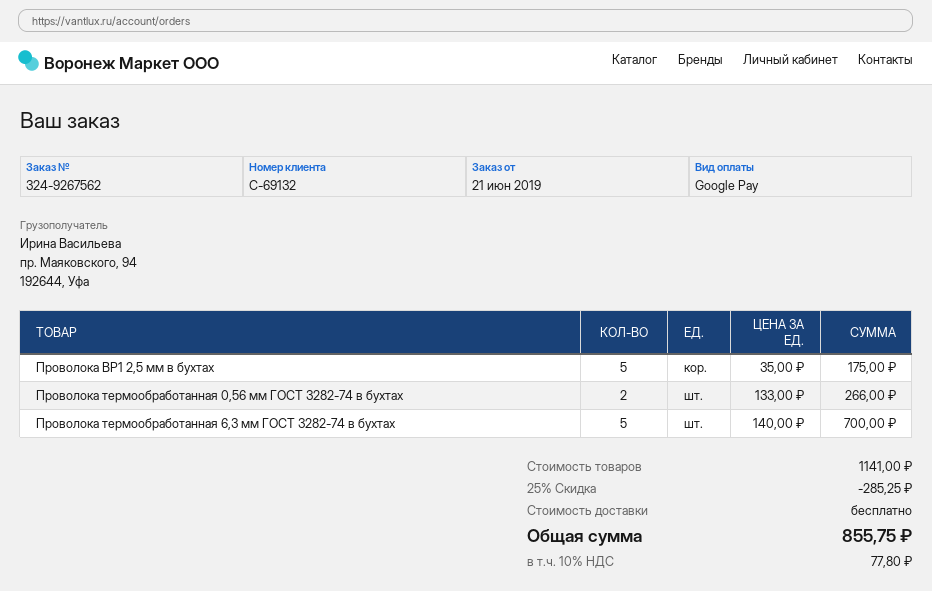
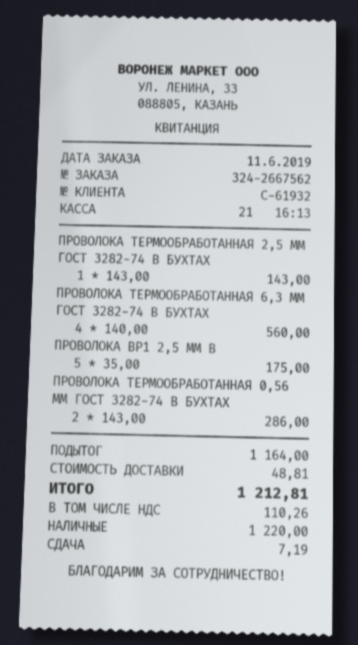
order number: 324-9267562 -> 324-2667562
order date: 2019-06-21 -> 2019-06-11
customer number: C-69132 -> C-61932
payment method: Google Pay -> cash
Проволока термообработанная 0,56 мм ГОСТ 3282-74 в бухтах: 2 x 133.00 = 266.00 -> 2 x 143.00 = 286.00
Проволока термообработанная 6,3 мм ГОСТ 3282-74 в бухтах: 5 x 140.00 = 700.00 -> 4 x 140.00 = 560.00
ПРОВОЛОКА ТЕРМООБРАБОТАННАЯ 2,5 ММ ГОСТ 3282-74 В БУХТАХ: none -> 1 x 143.00 = 143.00
subtotal: 1141.00 -> 1164.00
discount: 25% = 285.25 -> none
shipping: 0.00 -> 48.81
tax: 77.80 -> 110.26
total: 855.75 -> 1212.81

